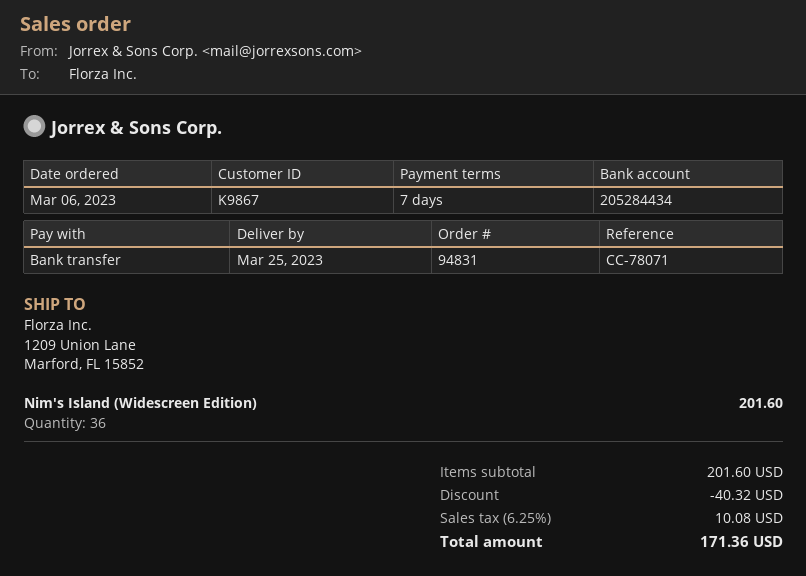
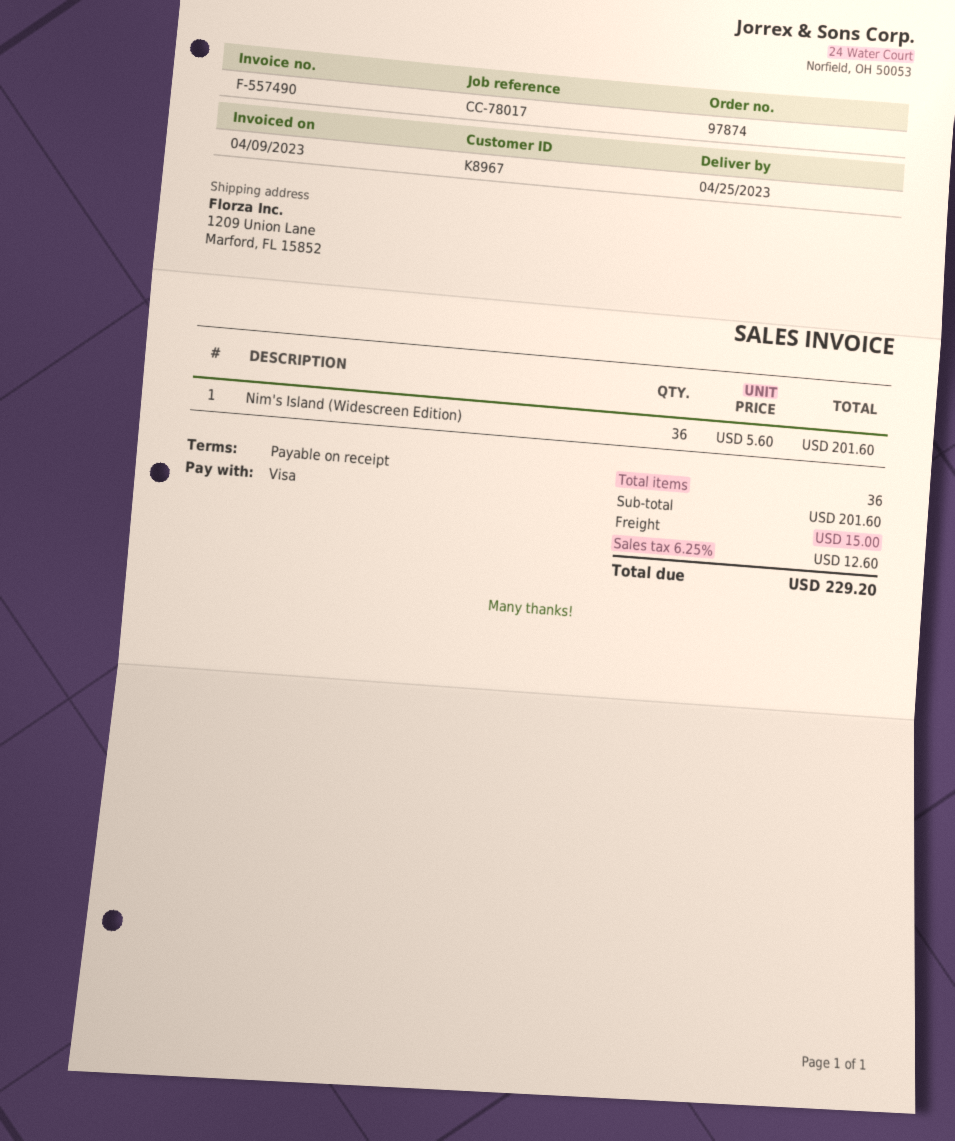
order number: 94831 -> 97874
delivery date: 2023-03-25 -> 2023-04-25
payment terms: 7 days -> on receipt
customer number: K9867 -> K8967
reference: CC-78071 -> CC-78017
payment method: bank transfer -> Visa
discount: 40.32 -> none
shipping: none -> 15.00
tax: 6.25% = 10.08 -> 6.25% = 12.60
total: 171.36 -> 229.20

